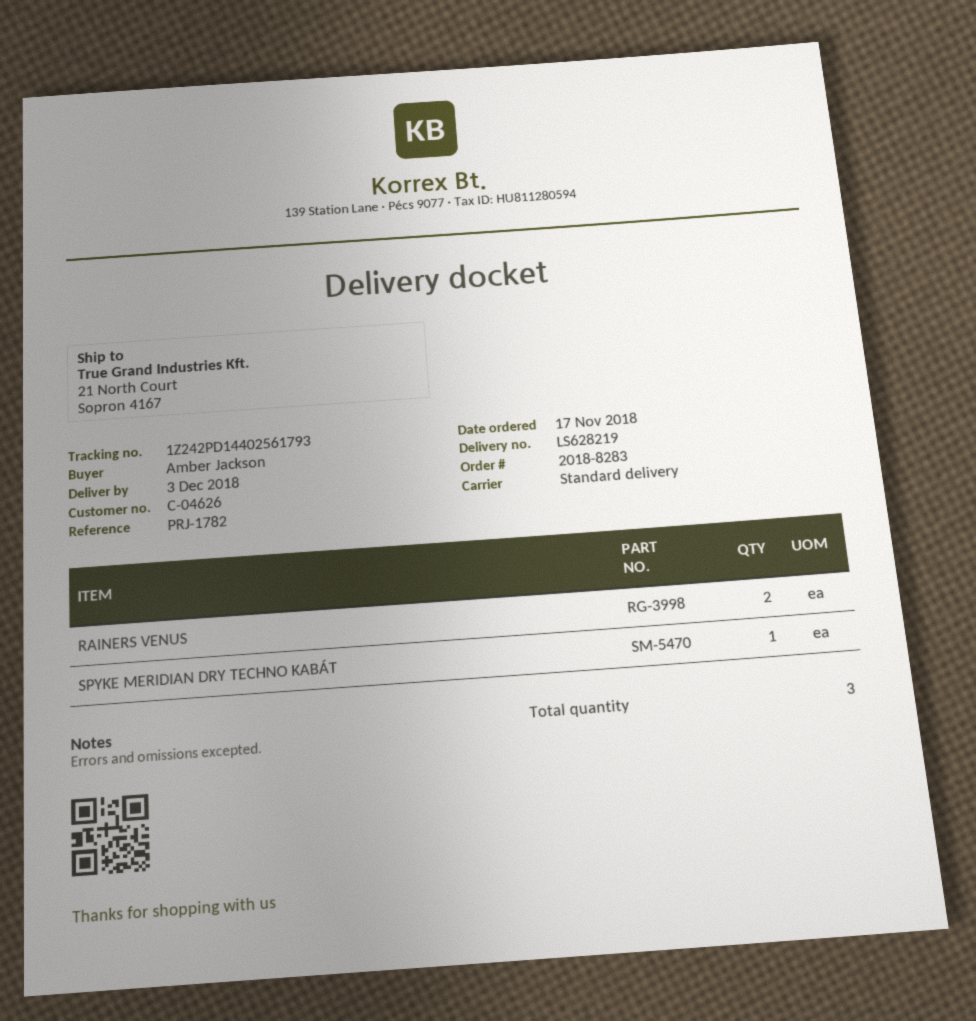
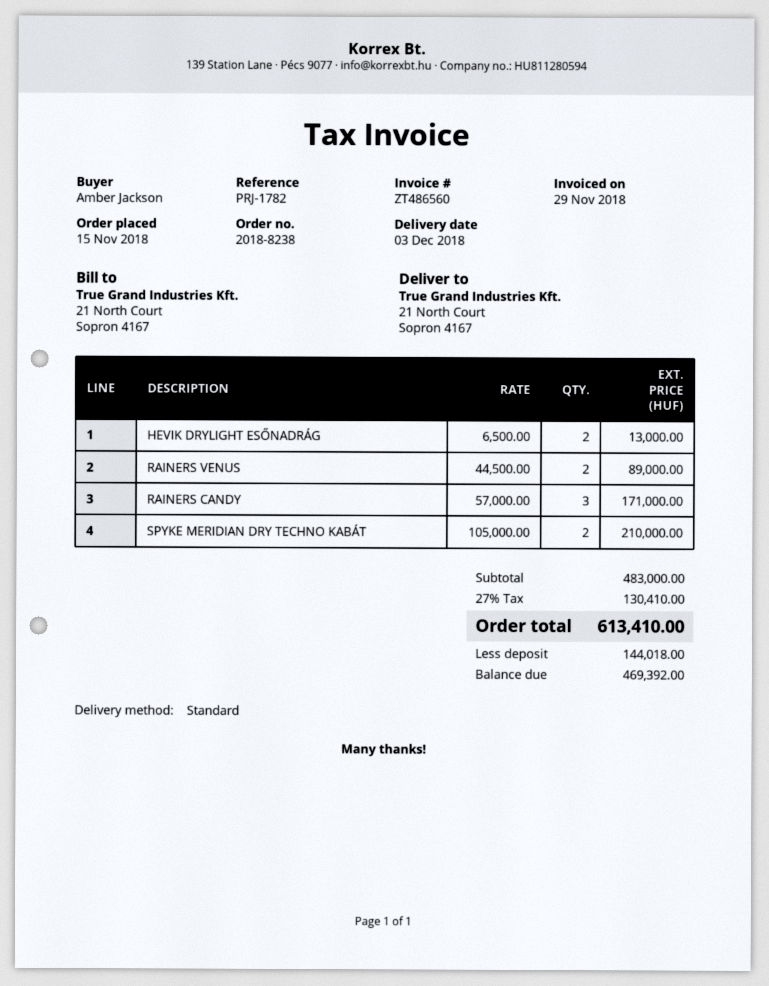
order number: 2018-8283 -> 2018-8238
order date: 2018-11-17 -> 2018-11-15
SPYKE MERIDIAN DRY TECHNO KABÁT: 1 -> 2
HEVIK DRYLIGHT ESŐNADRÁG: none -> 2
RAINERS CANDY: none -> 3

